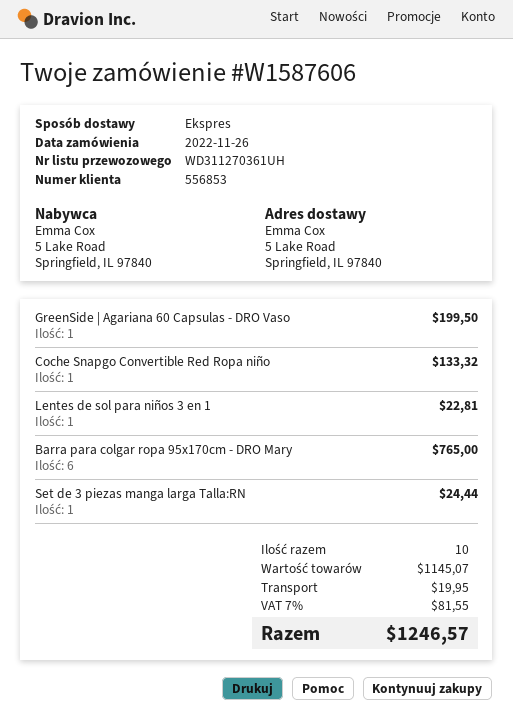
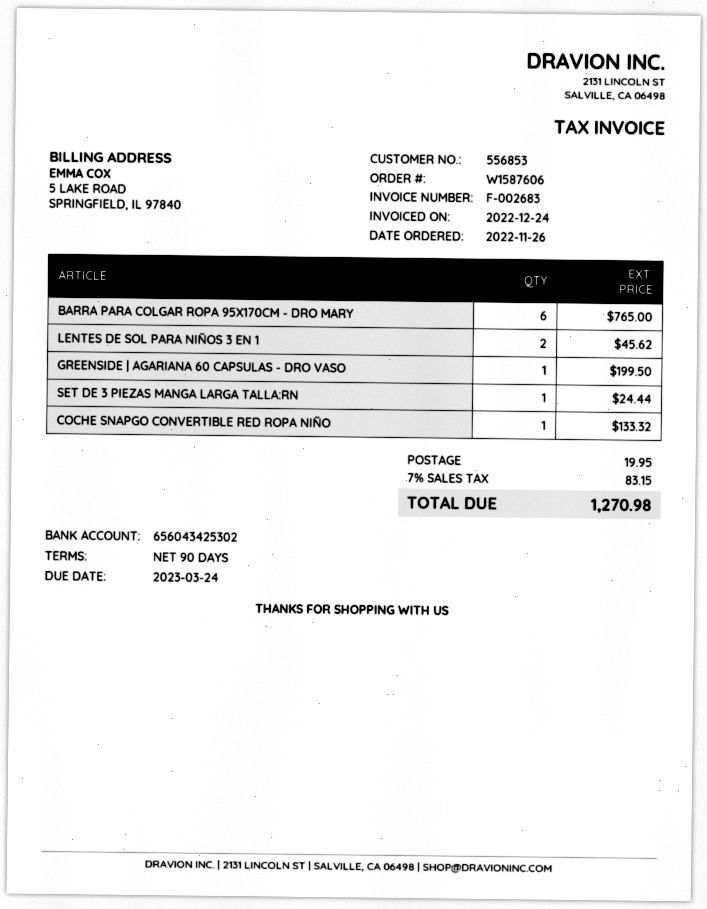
Lentes de sol para niños 3 en 1: 1 for 22.81 -> 2 for 45.62
tax: 7% = 81.55 -> 7% = 83.15
total: 1246.57 -> 1270.98

